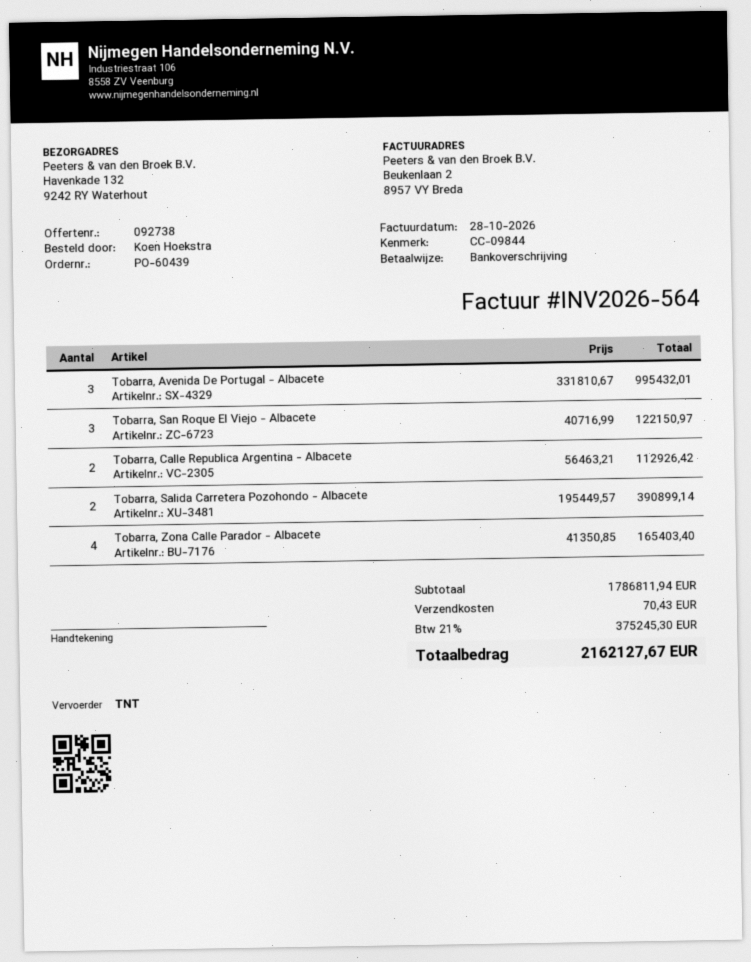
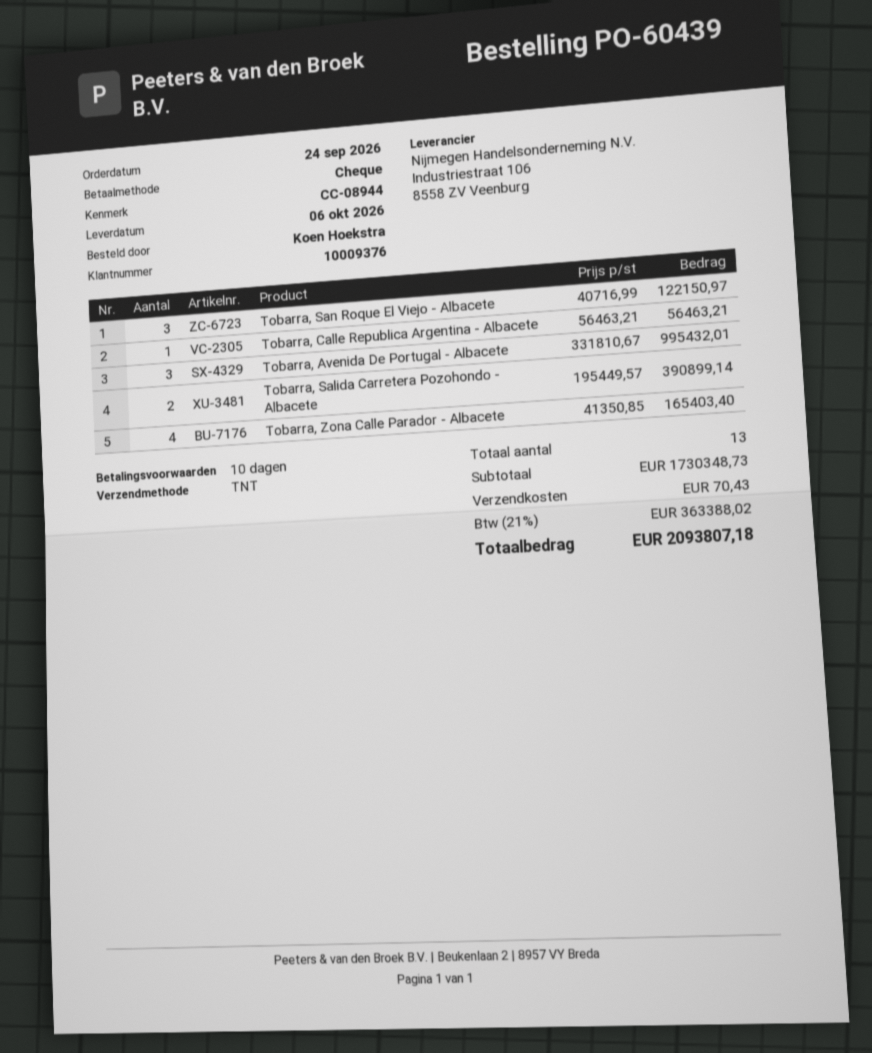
reference: CC-09844 -> CC-08944
payment method: bank transfer -> cheque
Tobarra, Calle Republica Argentina - Albacete: 2 x 56463.21 = 112926.42 -> 1 x 56463.21 = 56463.21
subtotal: 1786811.94 -> 1730348.73
tax: 21% = 375245.30 -> 21% = 363388.02
total: 2162127.67 -> 2093807.18

